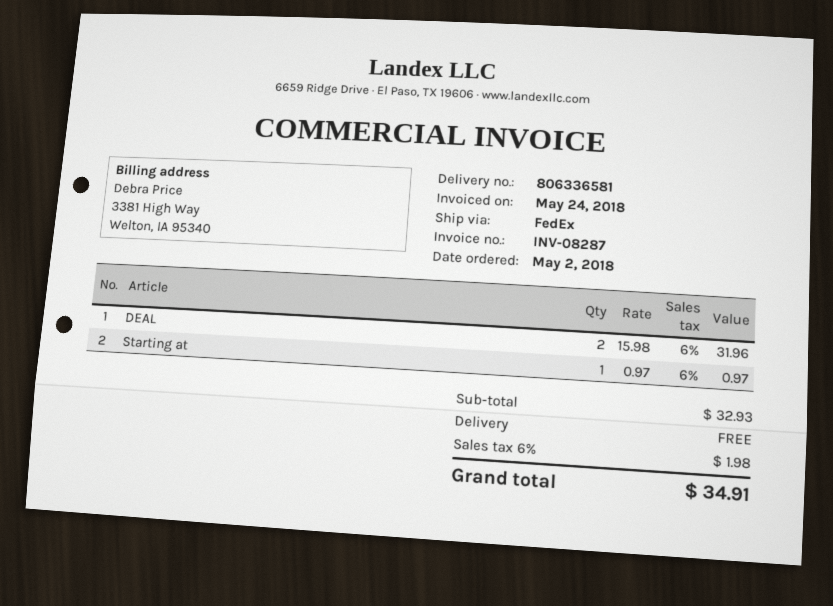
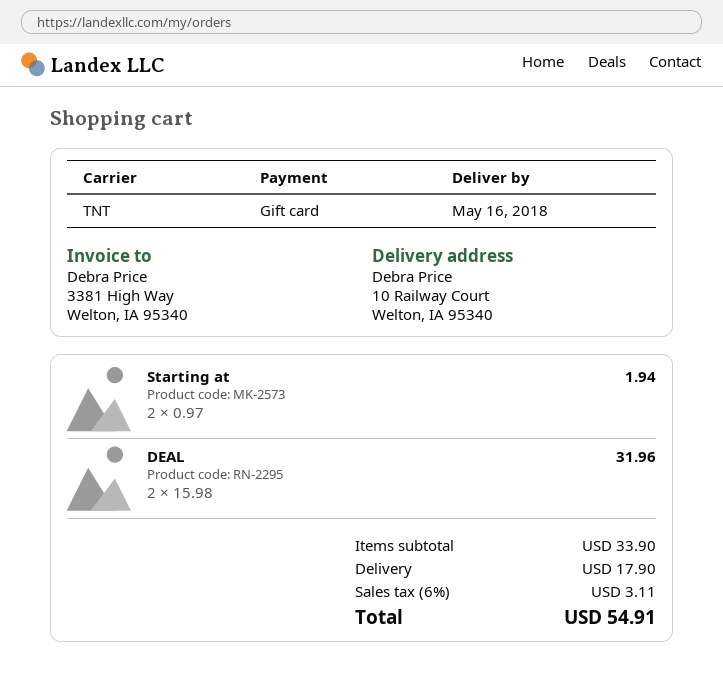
shipping method: FedEx -> TNT
Starting at: 1 x 0.97 = 0.97 -> 2 x 0.97 = 1.94
subtotal: 32.93 -> 33.90
shipping: 0.00 -> 17.90
tax: 6% = 1.98 -> 6% = 3.11
total: 34.91 -> 54.91

